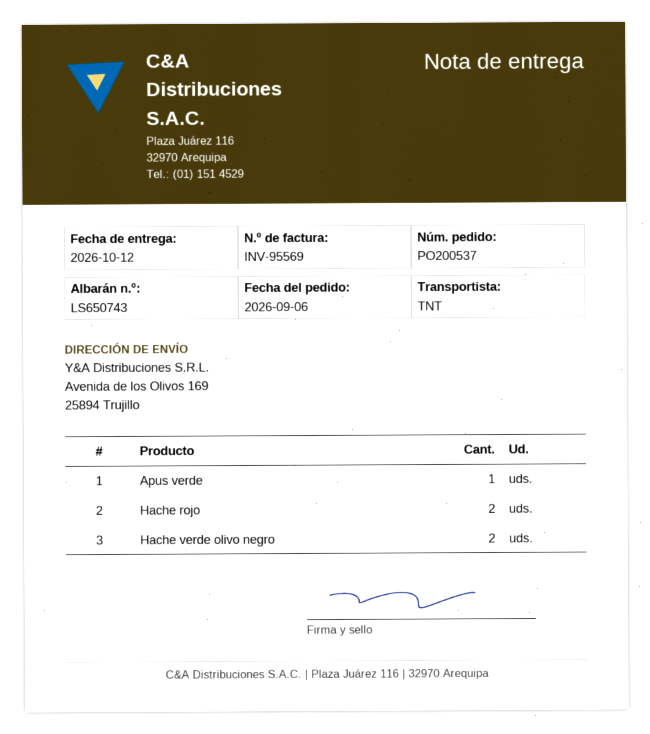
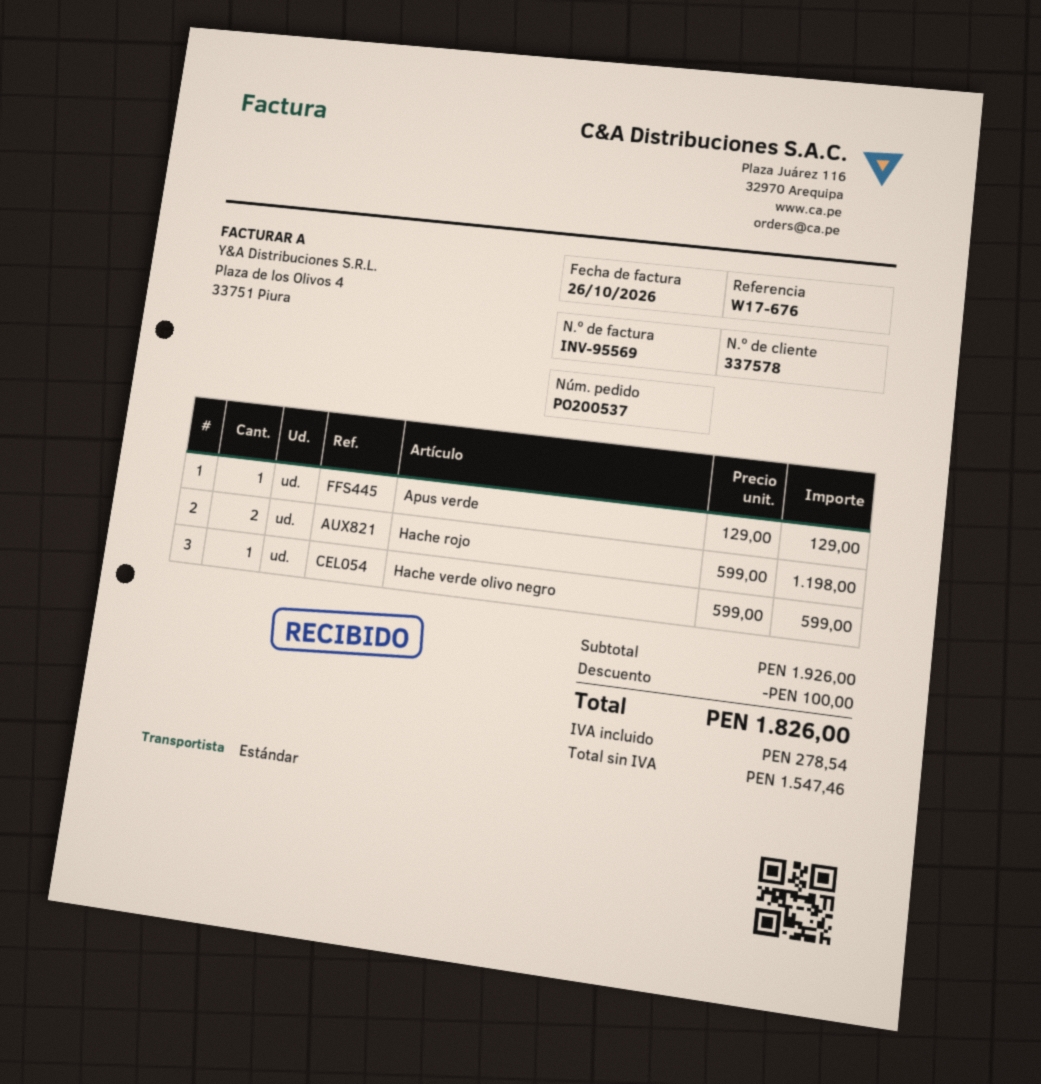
shipping method: TNT -> standard
Hache verde olivo negro: 2 -> 1

